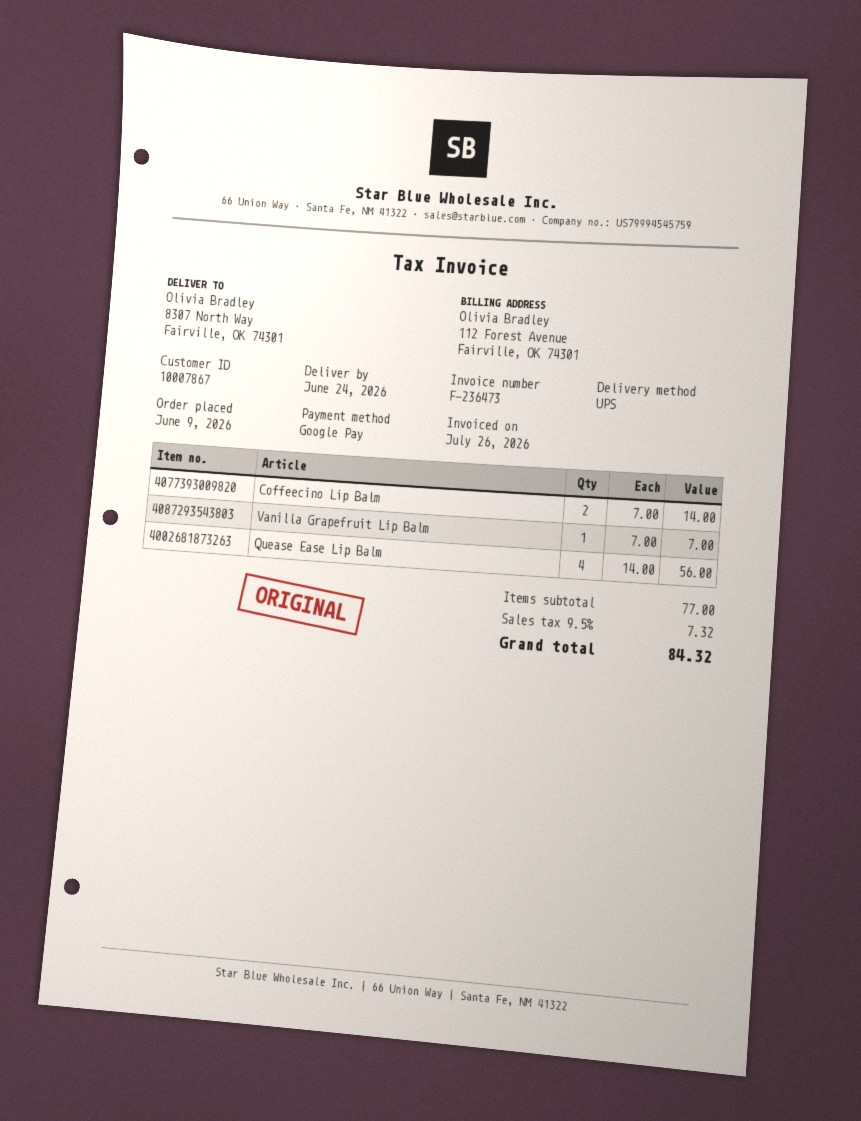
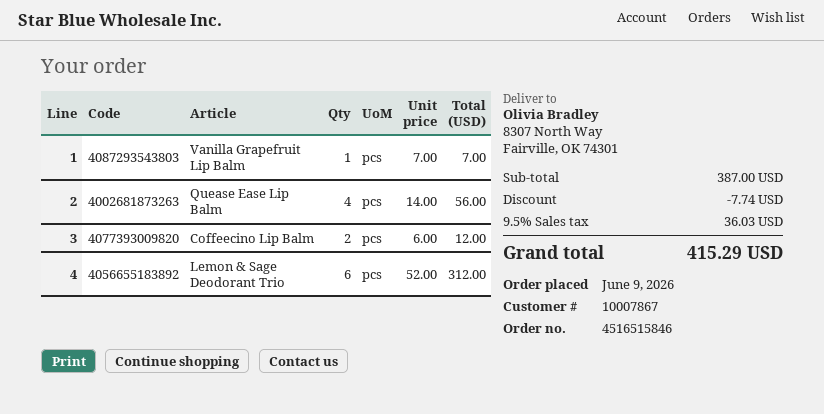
Coffeecino Lip Balm: 2 x 7.00 = 14.00 -> 2 x 6.00 = 12.00
Lemon & Sage Deodorant Trio: none -> 6 x 52.00 = 312.00
subtotal: 77.00 -> 387.00
discount: none -> 7.74
tax: 9.5% = 7.32 -> 9.5% = 36.03
total: 84.32 -> 415.29

